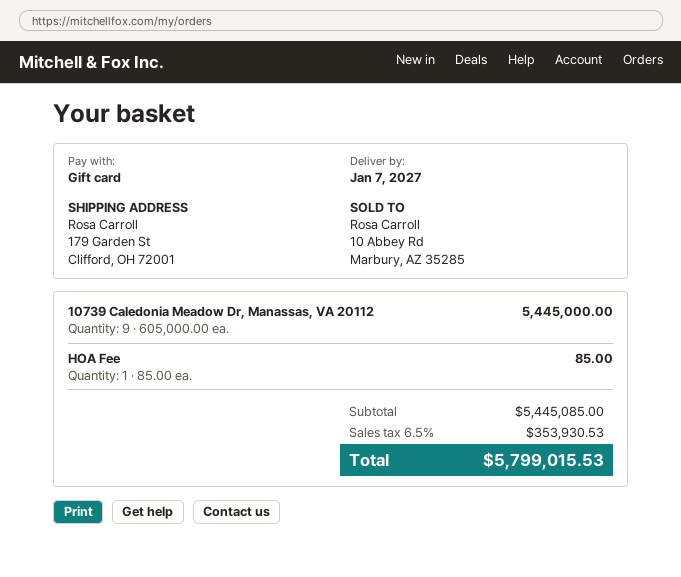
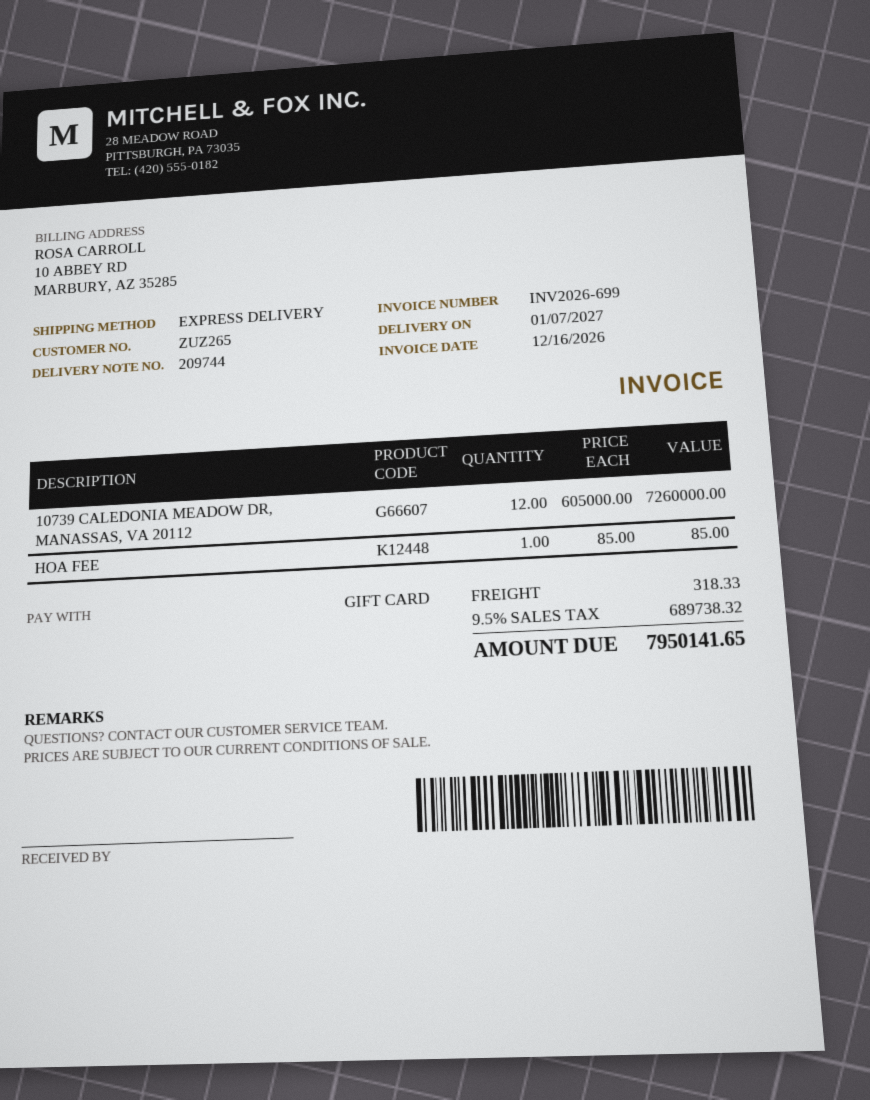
10739 Caledonia Meadow Dr, Manassas, VA 20112: 9 x 605000.00 = 5445000.00 -> 12 x 605000.00 = 7260000.00
shipping: none -> 318.33
tax: 6.5% = 353930.53 -> 9.5% = 689738.32
total: 5799015.53 -> 7950141.65

